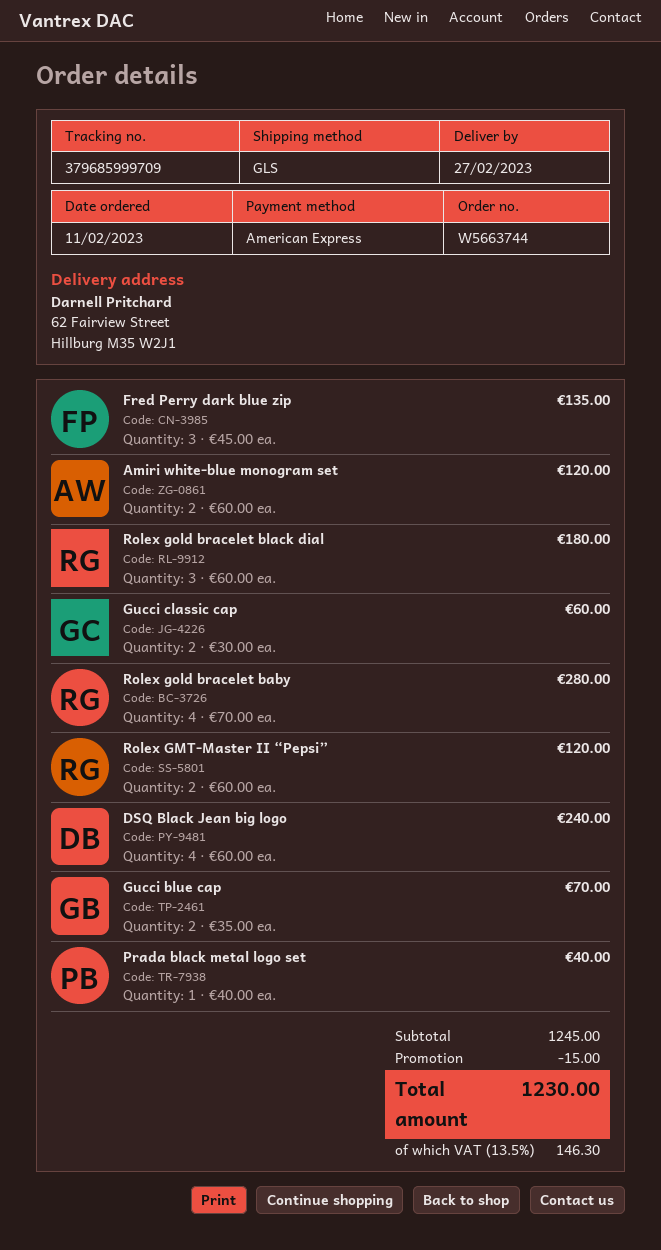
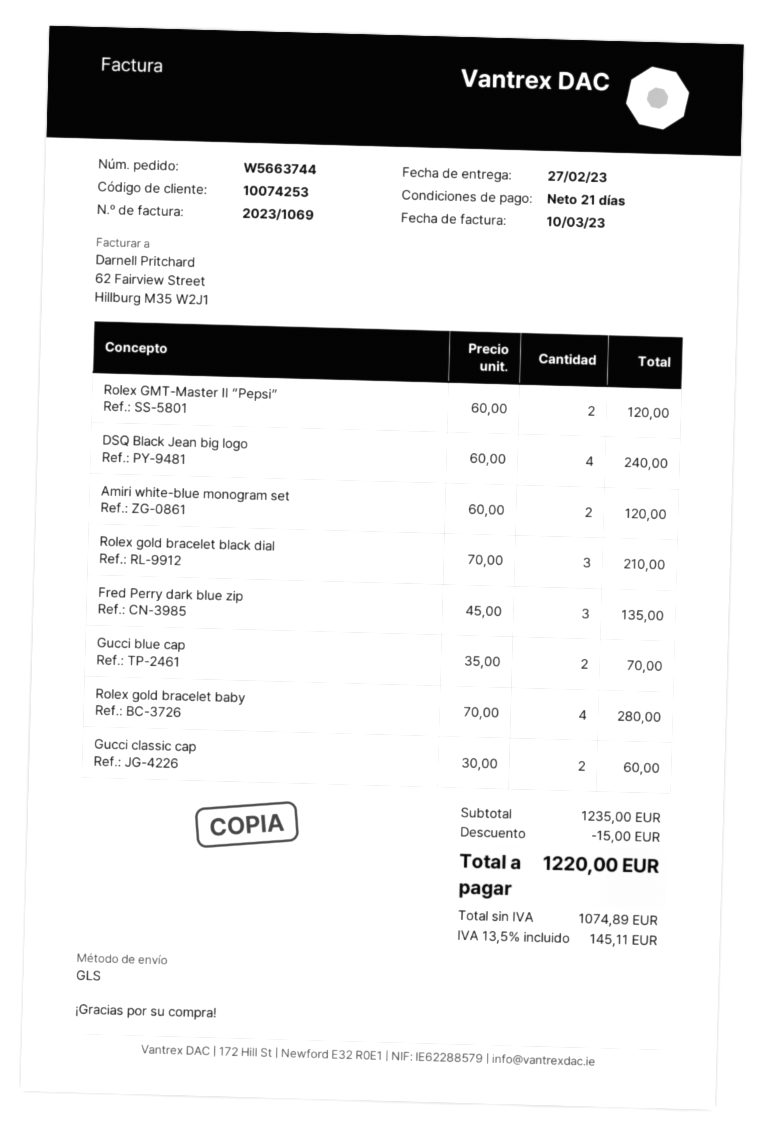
Rolex gold bracelet black dial: 3 x 60.00 = 180.00 -> 3 x 70.00 = 210.00
Prada black metal logo set: 1 x 40.00 = 40.00 -> none
subtotal: 1245.00 -> 1235.00
tax: 13.5% = 146.30 -> 13.5% = 145.11
total: 1230.00 -> 1220.00

